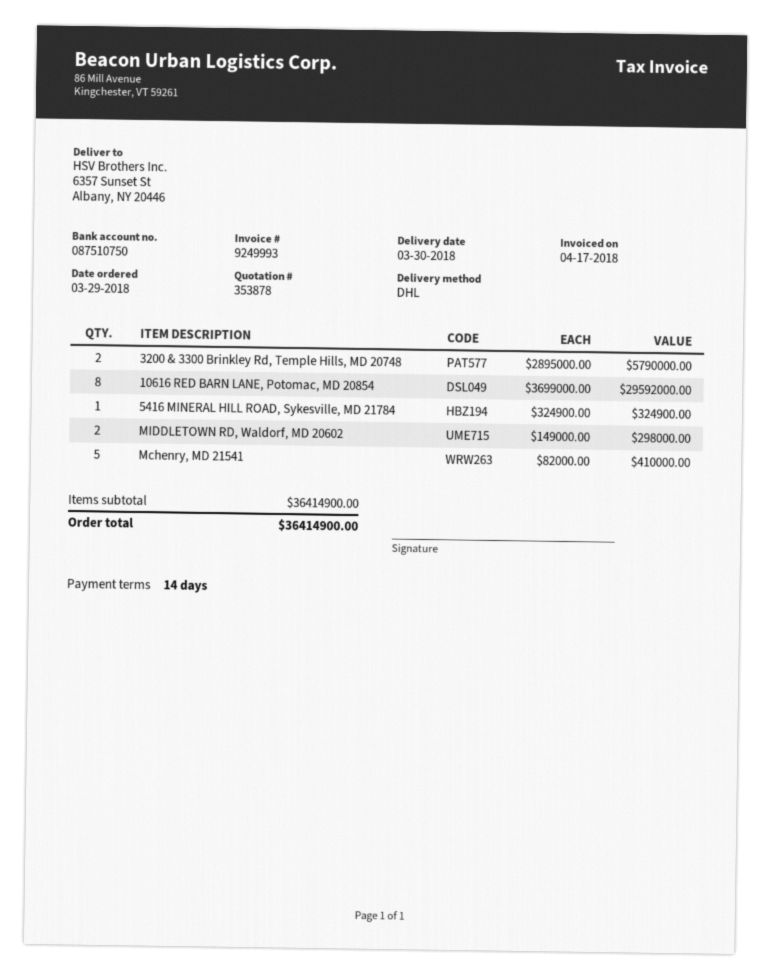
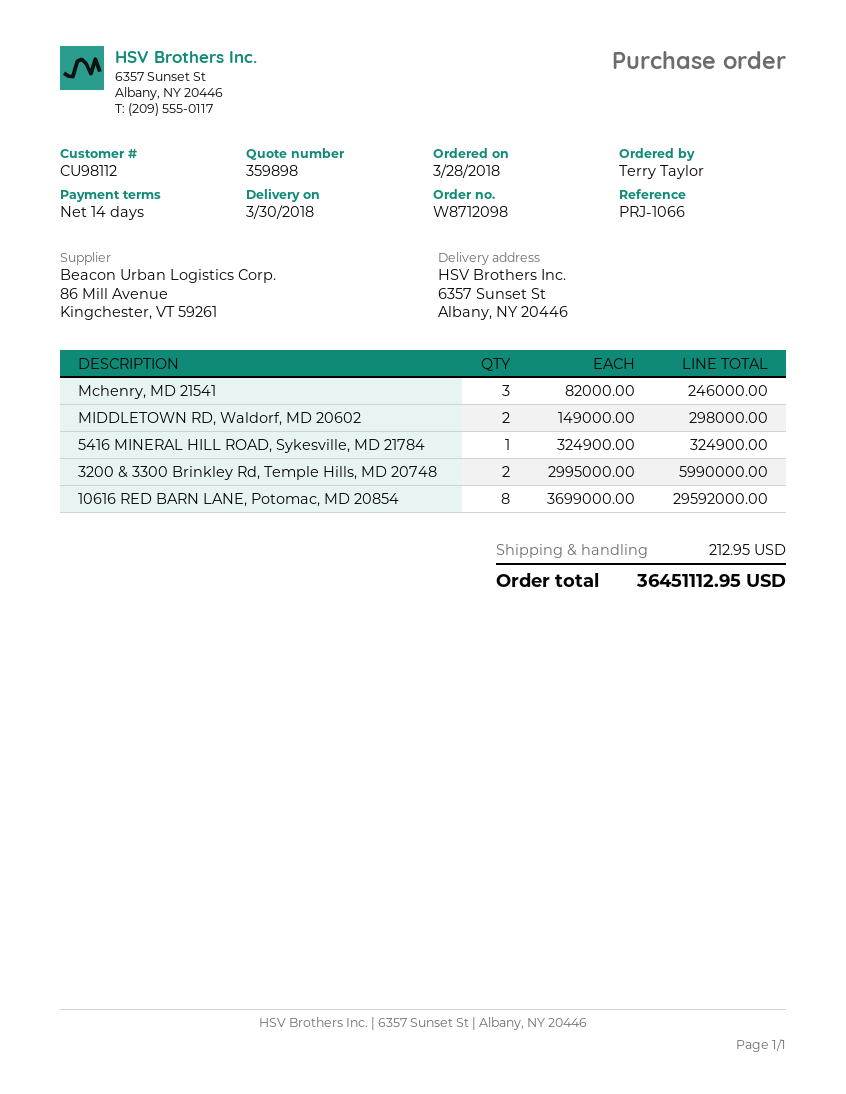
quote number: 353878 -> 359898
order date: 2018-03-29 -> 2018-03-28
3200 & 3300 Brinkley Rd, Temple Hills, MD 20748: 2 x 2895000.00 = 5790000.00 -> 2 x 2995000.00 = 5990000.00
Mchenry, MD 21541: 5 x 82000.00 = 410000.00 -> 3 x 82000.00 = 246000.00
shipping: none -> 212.95
total: 36414900.00 -> 36451112.95

